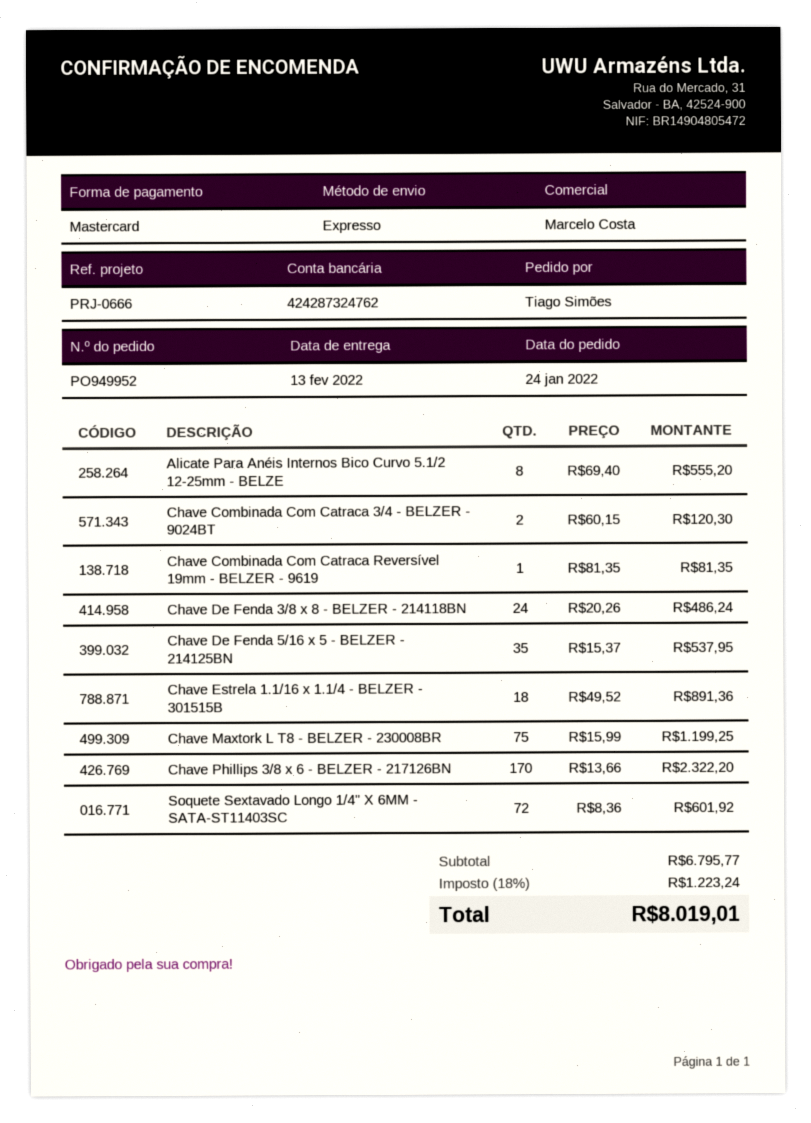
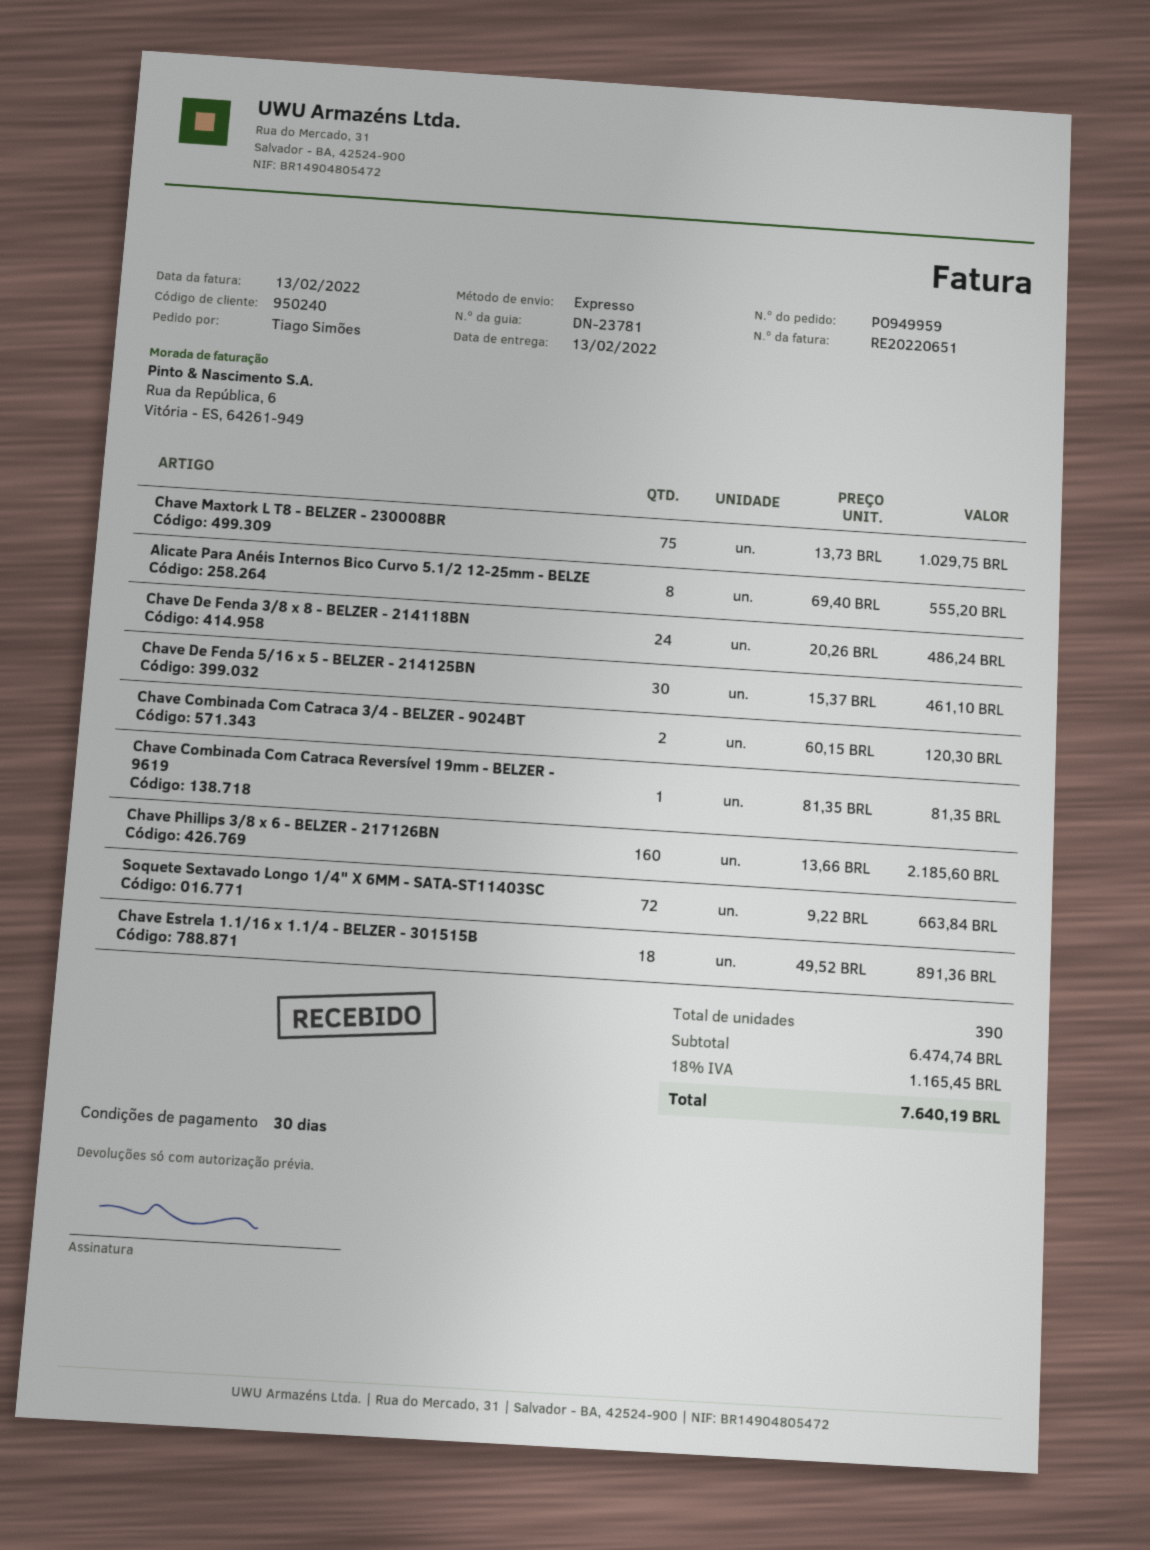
order number: PO949952 -> PO949959
Chave De Fenda 5/16 x 5 - BELZER - 214125BN: 35 x 15.37 = 537.95 -> 30 x 15.37 = 461.10
Chave Maxtork L T8 - BELZER - 230008BR: 75 x 15.99 = 1199.25 -> 75 x 13.73 = 1029.75
Chave Phillips 3/8 x 6 - BELZER - 217126BN: 170 x 13.66 = 2322.20 -> 160 x 13.66 = 2185.60
Soquete Sextavado Longo 1/4" X 6MM - SATA-ST11403SC: 72 x 8.36 = 601.92 -> 72 x 9.22 = 663.84
subtotal: 6795.77 -> 6474.74
tax: 18% = 1223.24 -> 18% = 1165.45
total: 8019.01 -> 7640.19

